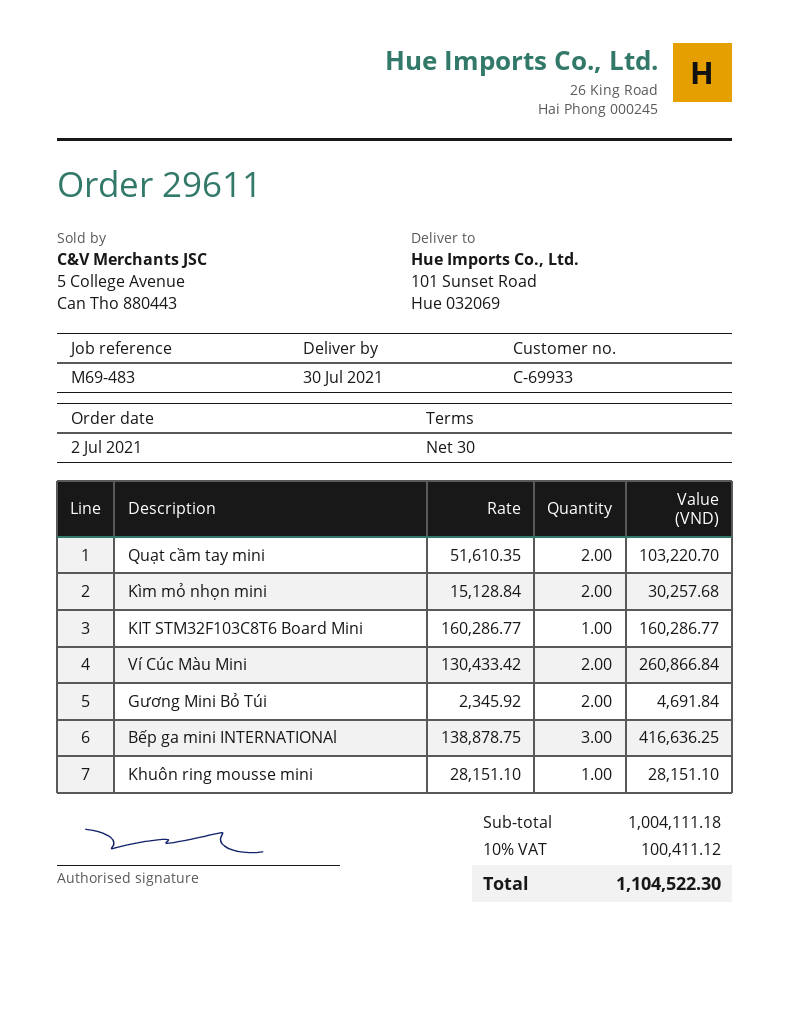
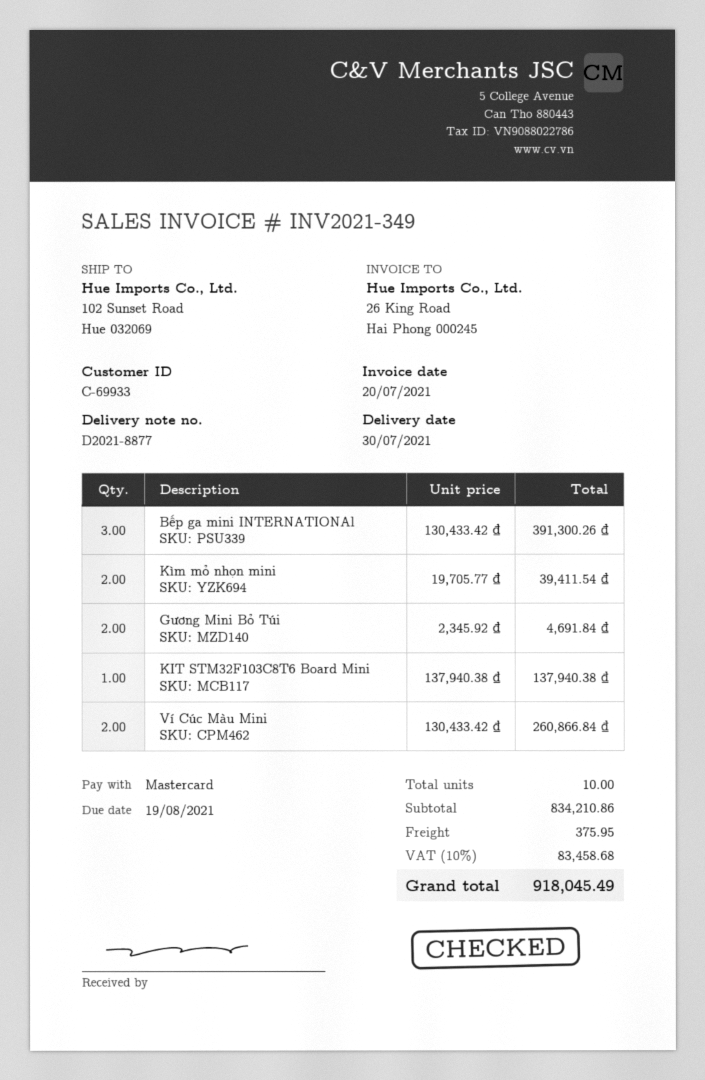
ship to: 101 Sunset Road, Hue 032069 -> 102 Sunset Road, Hue 032069
Quạt cầm tay mini: 2 x 51610.35 = 103220.70 -> none
Kìm mỏ nhọn mini: 2 x 15128.84 = 30257.68 -> 2 x 19705.77 = 39411.54
KIT STM32F103C8T6 Board Mini: 1 x 160286.77 = 160286.77 -> 1 x 137940.38 = 137940.38
Bếp ga mini INTERNATIONAl: 3 x 138878.75 = 416636.25 -> 3 x 130433.42 = 391300.26
Khuôn ring mousse mini: 1 x 28151.10 = 28151.10 -> none
subtotal: 1004111.18 -> 834210.86
shipping: none -> 375.95
tax: 10% = 100411.12 -> 10% = 83458.68
total: 1104522.30 -> 918045.49

